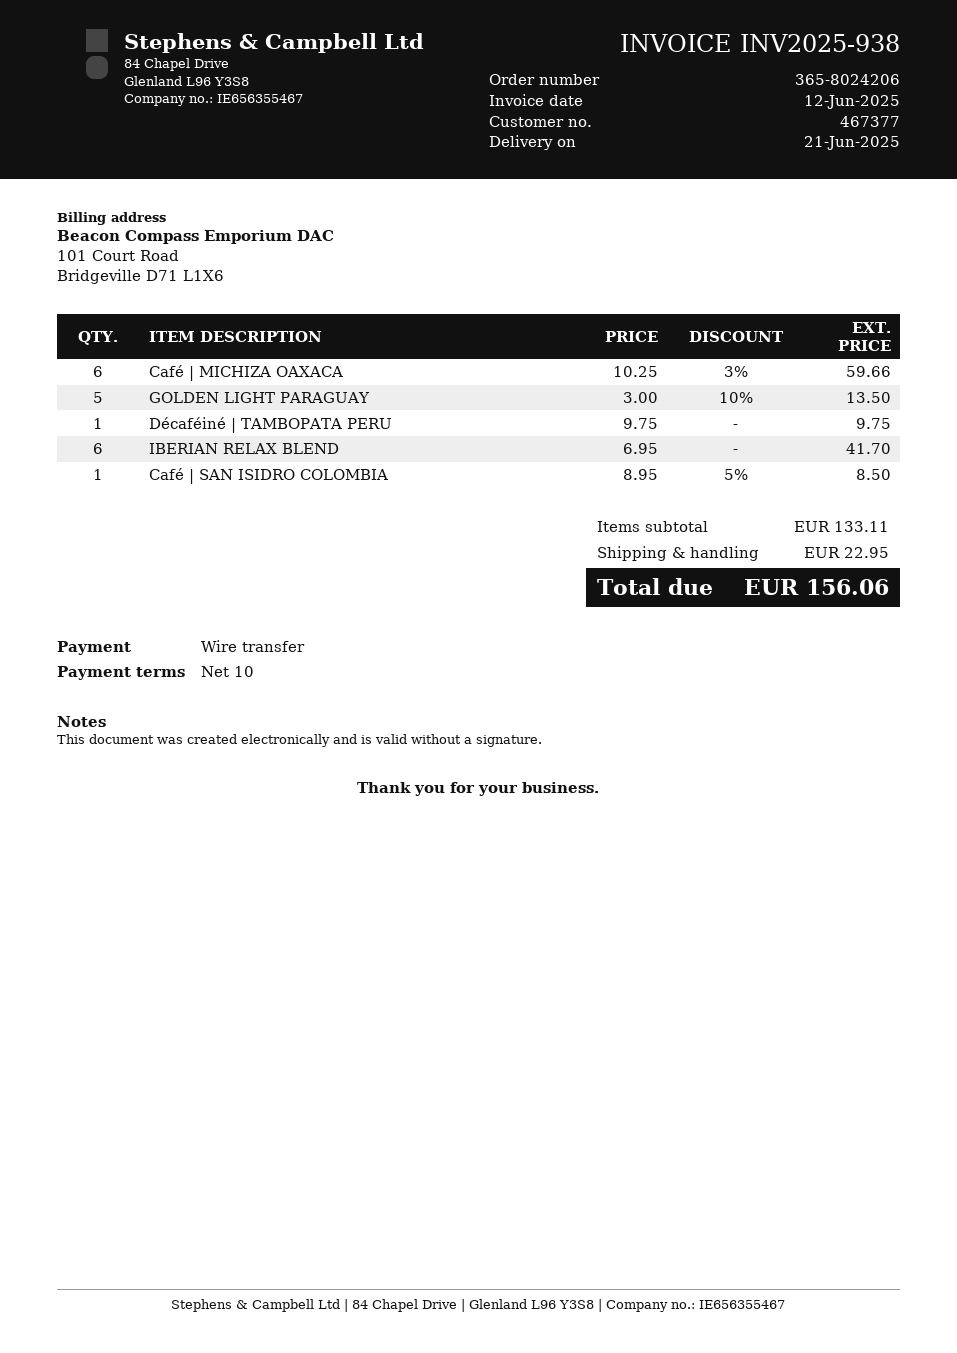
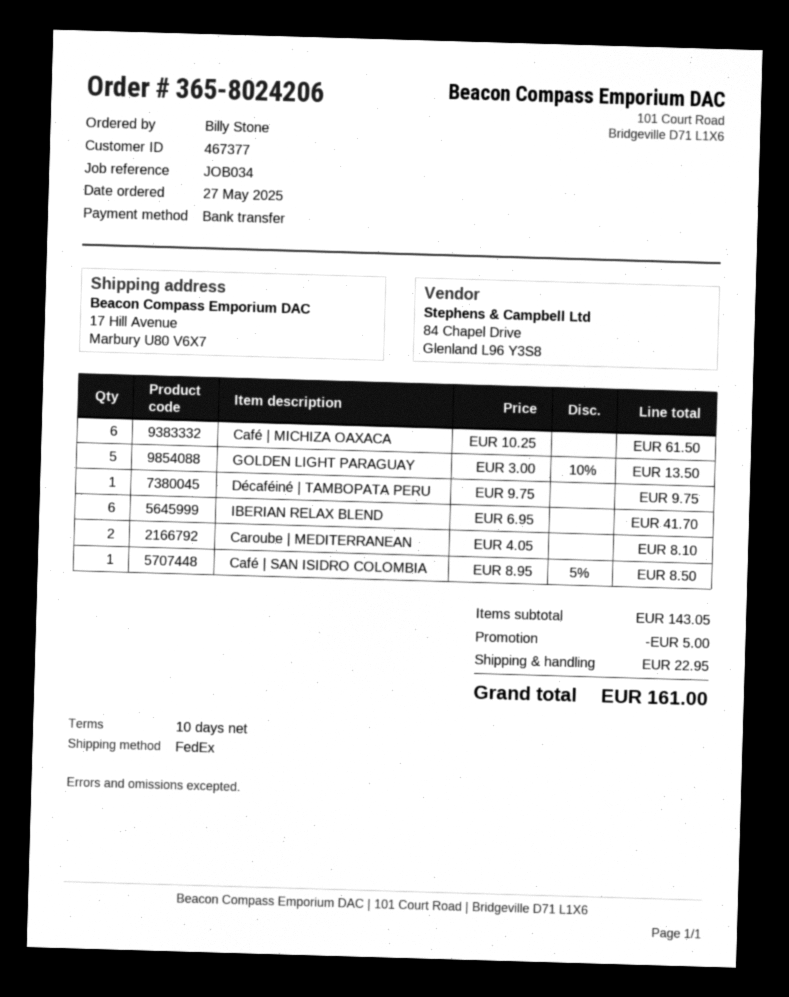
Café | MICHIZA OAXACA: 6 x 10.25 - 3% = 59.66 -> 6 x 10.25 = 61.50
Caroube | MEDITERRANEAN: none -> 2 x 4.05 = 8.10
subtotal: 133.11 -> 143.05
discount: none -> 5.00
total: 156.06 -> 161.00

